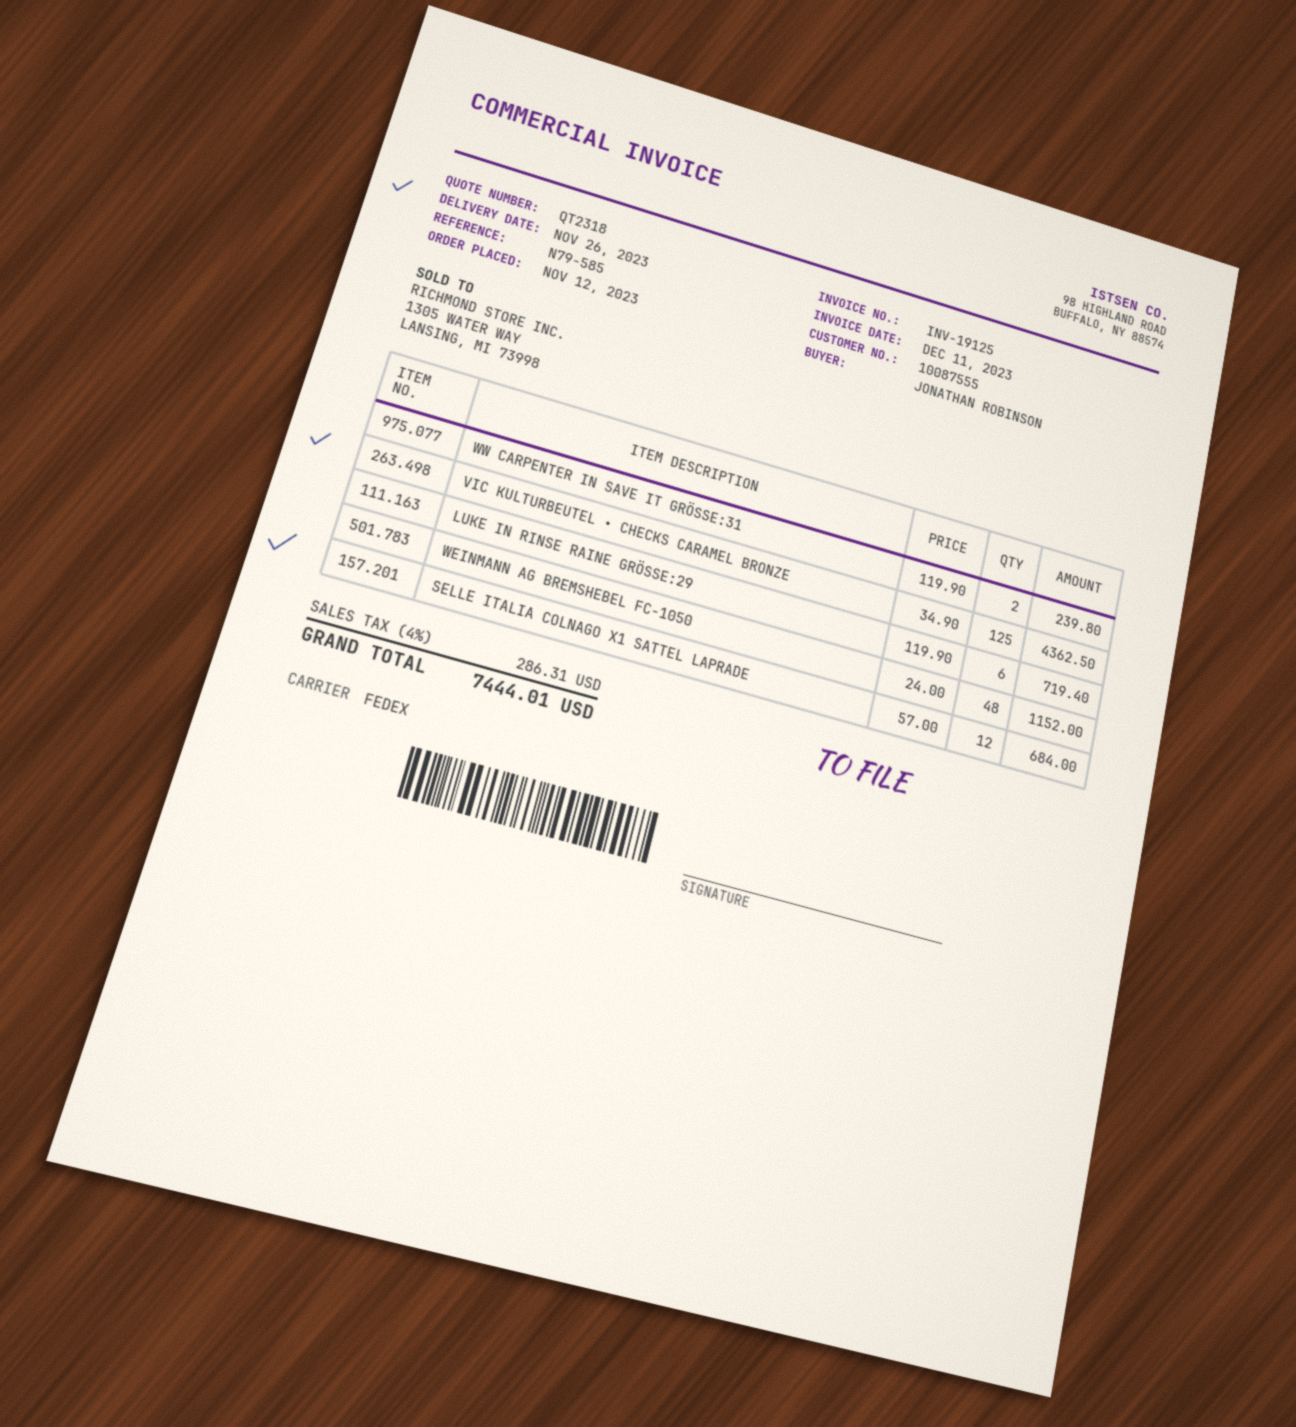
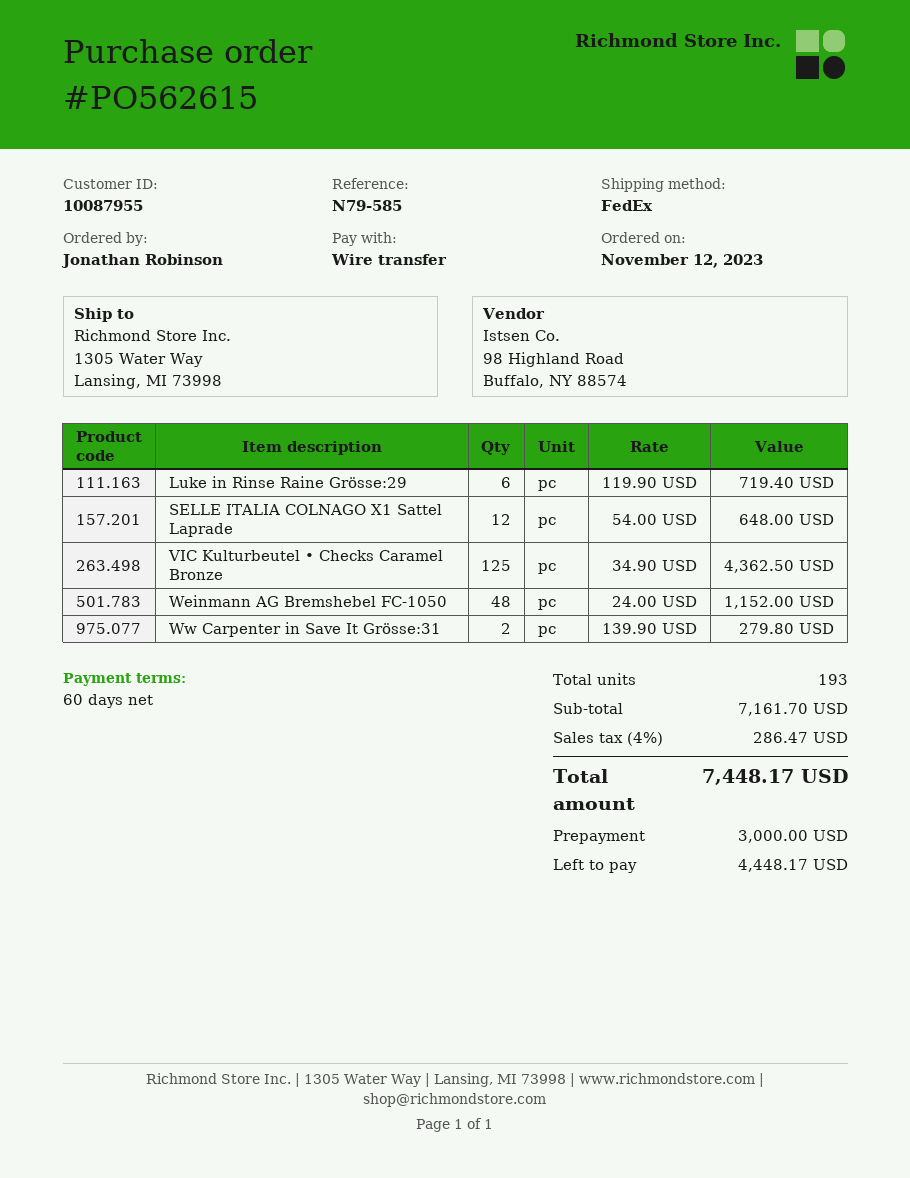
customer number: 10087555 -> 10087955
WW CARPENTER IN SAVE IT GRÖSSE:31: 2 x 119.90 = 239.80 -> 2 x 139.90 = 279.80
SELLE ITALIA COLNAGO X1 SATTEL LAPRADE: 12 x 57.00 = 684.00 -> 12 x 54.00 = 648.00
tax: 4% = 286.31 -> 4% = 286.47
total: 7444.01 -> 7448.17

